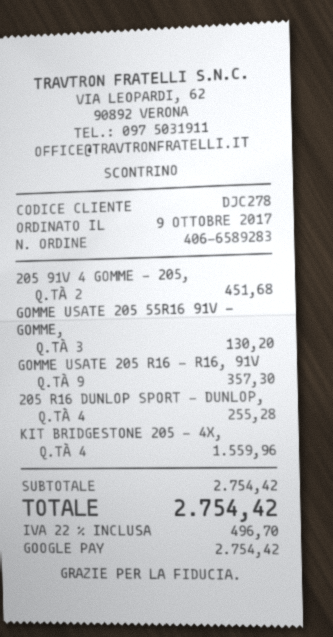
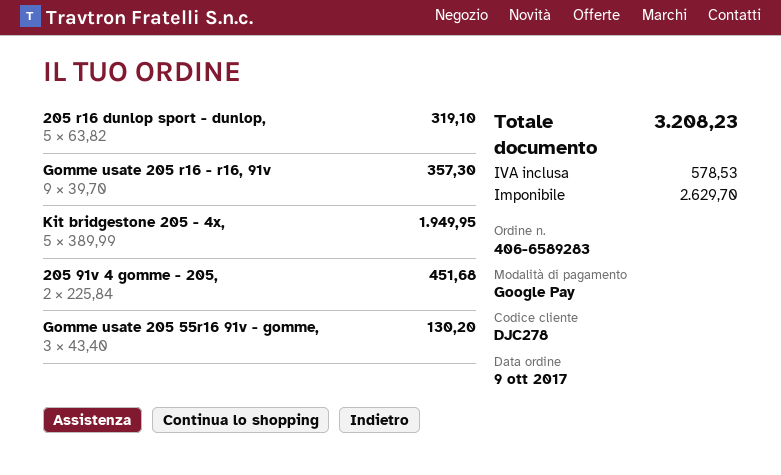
205 R16 DUNLOP SPORT - DUNLOP,: 4 for 255.28 -> 5 for 319.10
KIT BRIDGESTONE 205 - 4X,: 4 for 1559.96 -> 5 for 1949.95
tax: 496.70 -> 578.53
total: 2754.42 -> 3208.23

